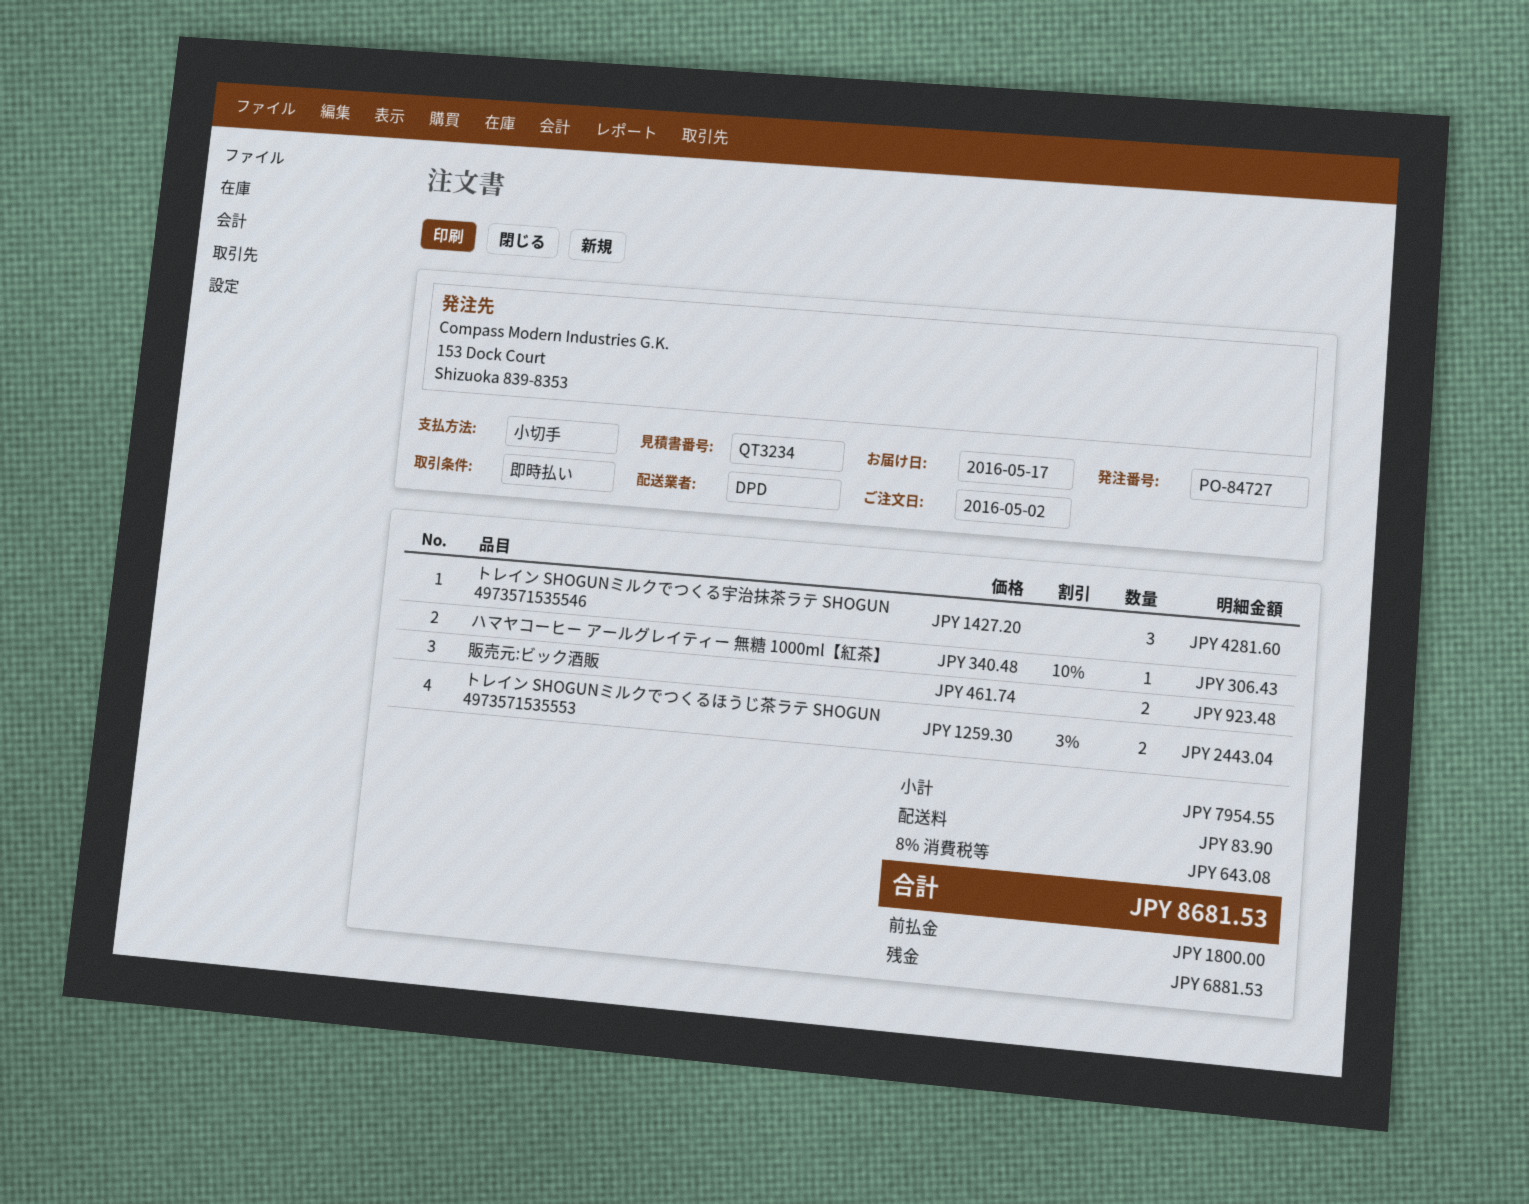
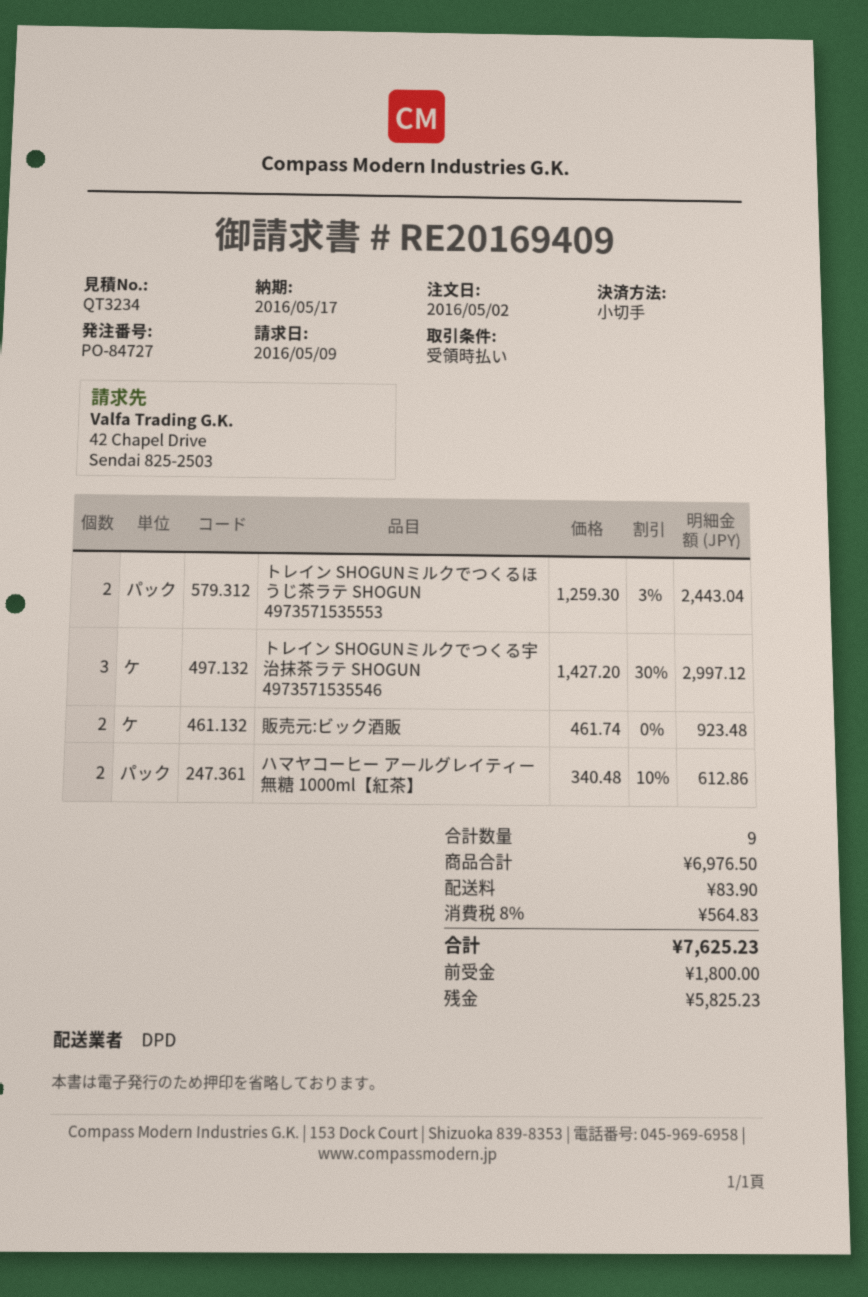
トレイン SHOGUNミルクでつくる宇治抹茶ラテ SHOGUN 4973571535546: 3 x 1427.20 = 4281.60 -> 3 x 1427.20 - 30% = 2997.12
ハマヤコーヒー アールグレイティー 無糖 1000ml【紅茶】: 1 x 340.48 - 10% = 306.43 -> 2 x 340.48 - 10% = 612.86
subtotal: 7954.55 -> 6976.50
tax: 8% = 643.08 -> 8% = 564.83
total: 8681.53 -> 7625.23
balance: 6881.53 -> 5825.23

